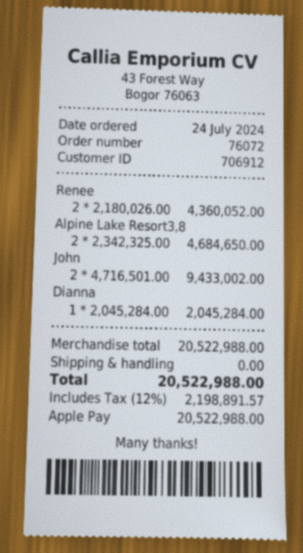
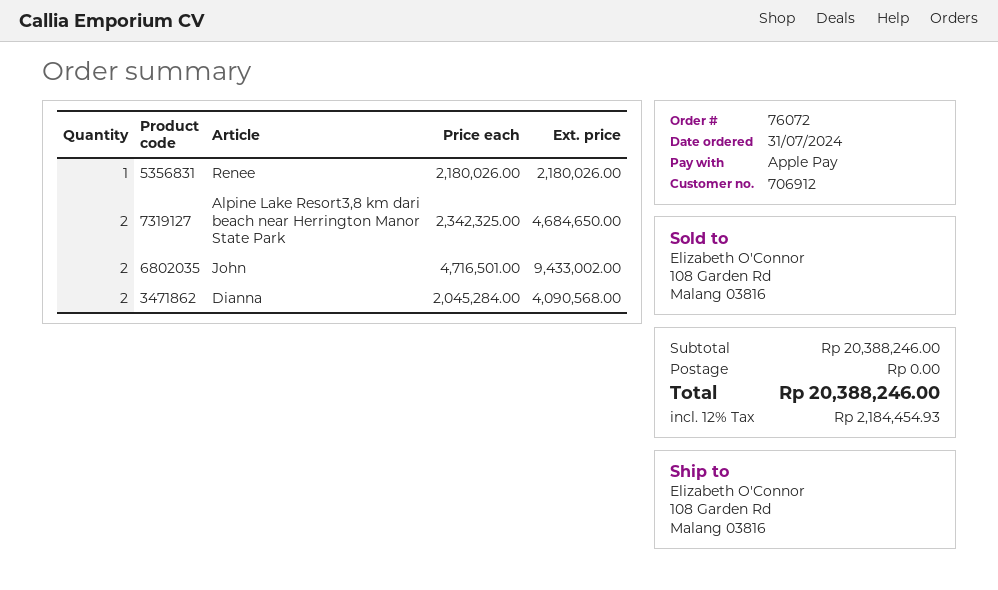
order date: 2024-07-24 -> 2024-07-31
Renee: 2 x 2180026.00 = 4360052.00 -> 1 x 2180026.00 = 2180026.00
Dianna: 1 x 2045284.00 = 2045284.00 -> 2 x 2045284.00 = 4090568.00
subtotal: 20522988.00 -> 20388246.00
tax: 12% = 2198891.57 -> 12% = 2184454.93
total: 20522988.00 -> 20388246.00

